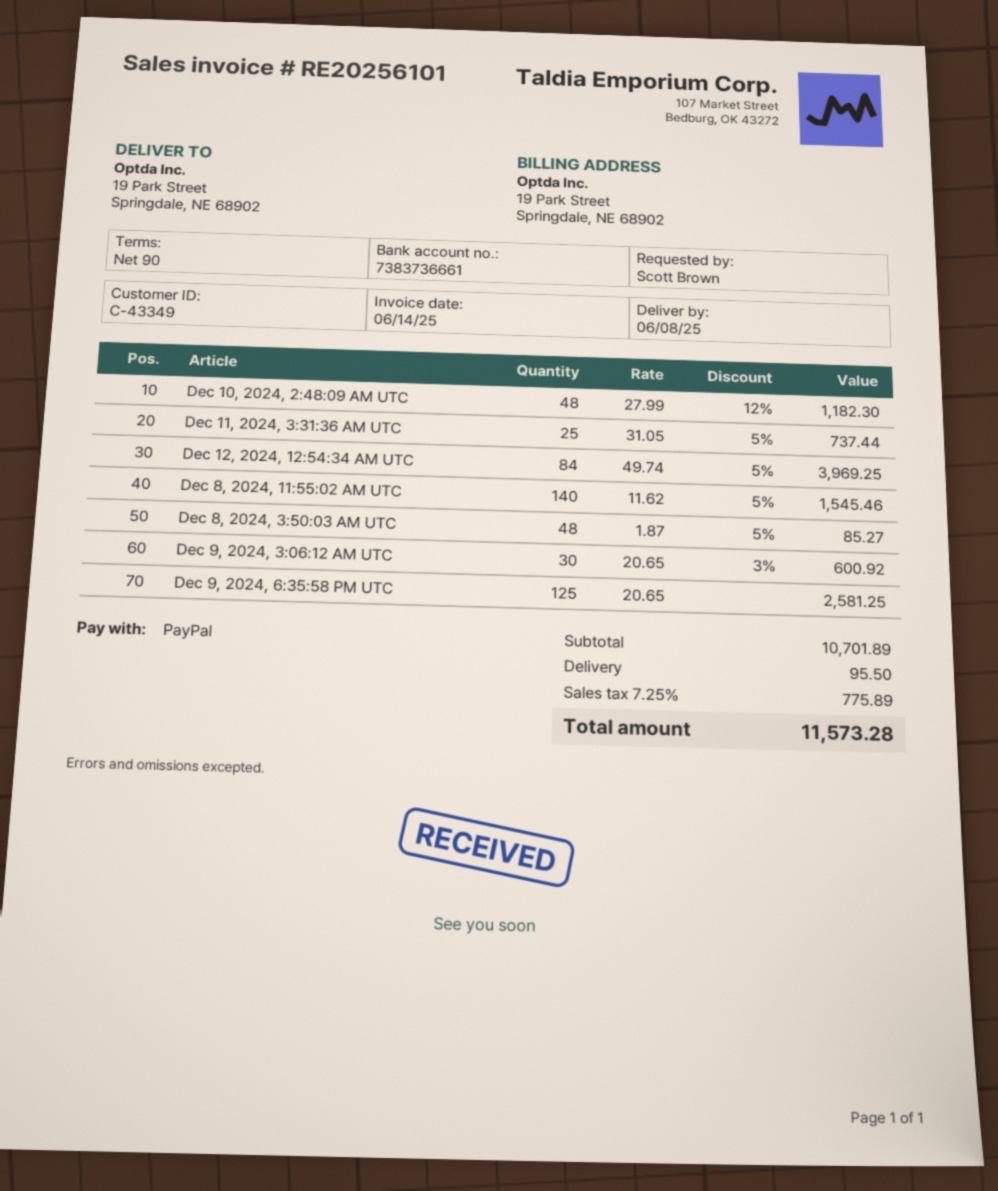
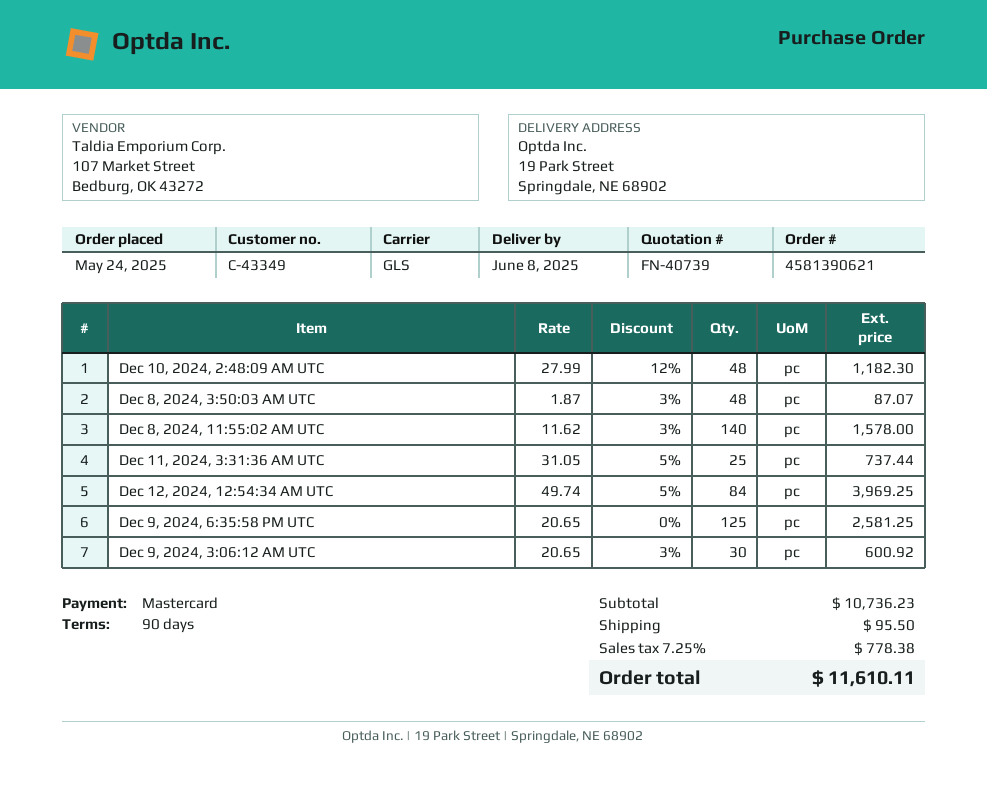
payment method: PayPal -> Mastercard
Dec 8, 2024, 11:55:02 AM UTC: 140 x 11.62 - 5% = 1545.46 -> 140 x 11.62 - 3% = 1578.00
Dec 8, 2024, 3:50:03 AM UTC: 48 x 1.87 - 5% = 85.27 -> 48 x 1.87 - 3% = 87.07
subtotal: 10701.89 -> 10736.23
tax: 7.25% = 775.89 -> 7.25% = 778.38
total: 11573.28 -> 11610.11

